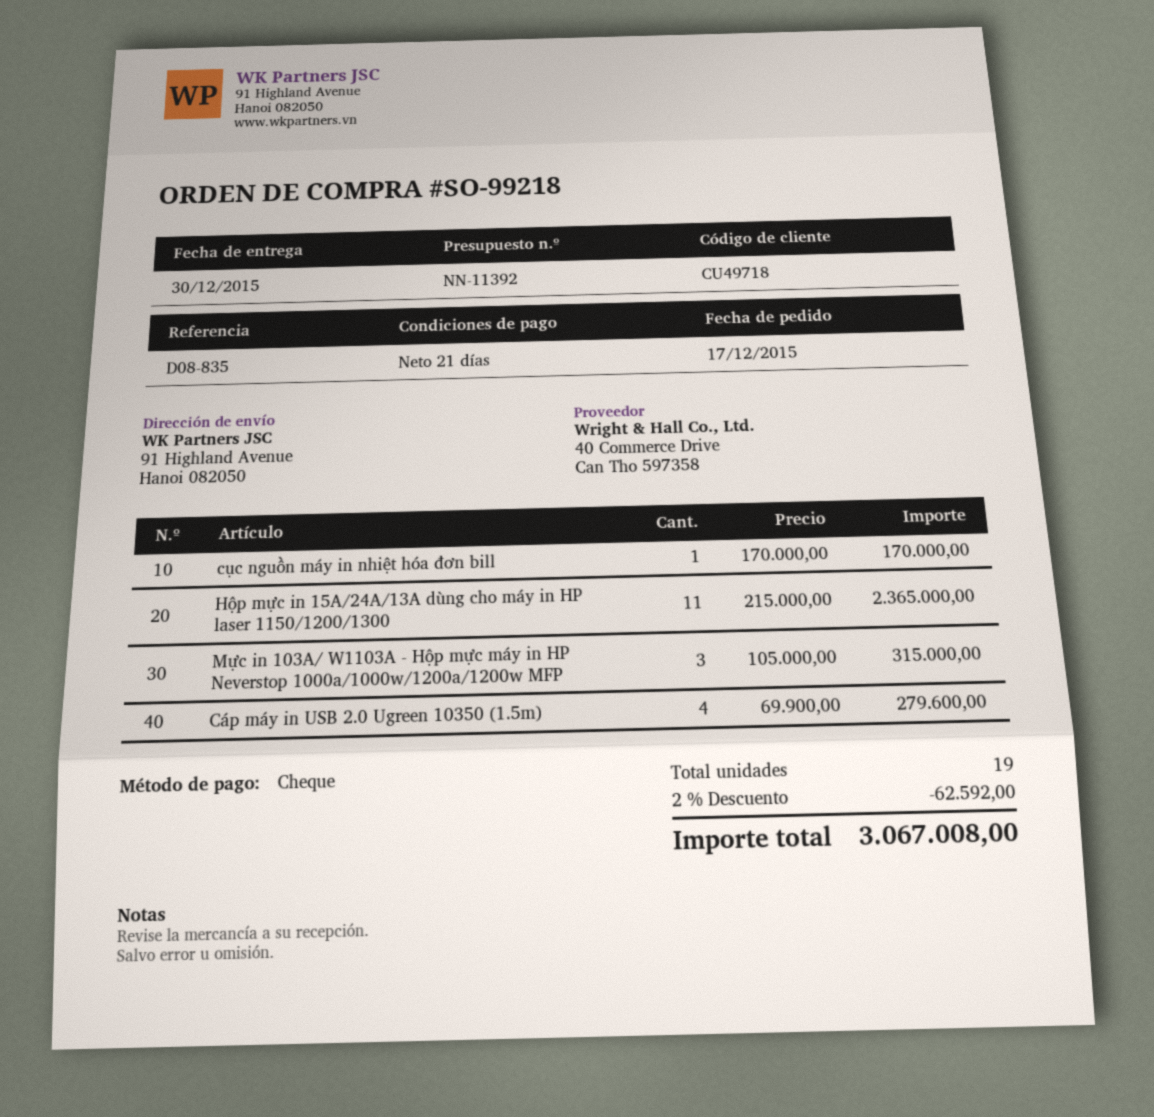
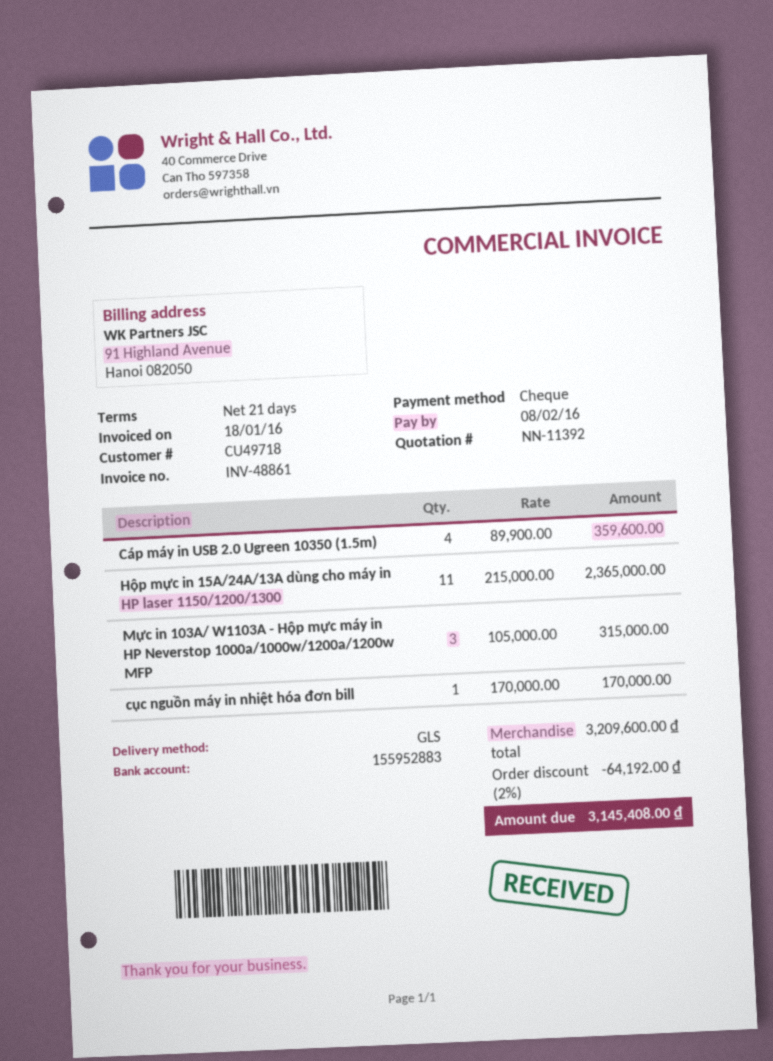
Cáp máy in USB 2.0 Ugreen 10350 (1.5m): 4 x 69900.00 = 279600.00 -> 4 x 89900.00 = 359600.00
discount: 2% = 62592.00 -> 2% = 64192.00
total: 3067008.00 -> 3145408.00

